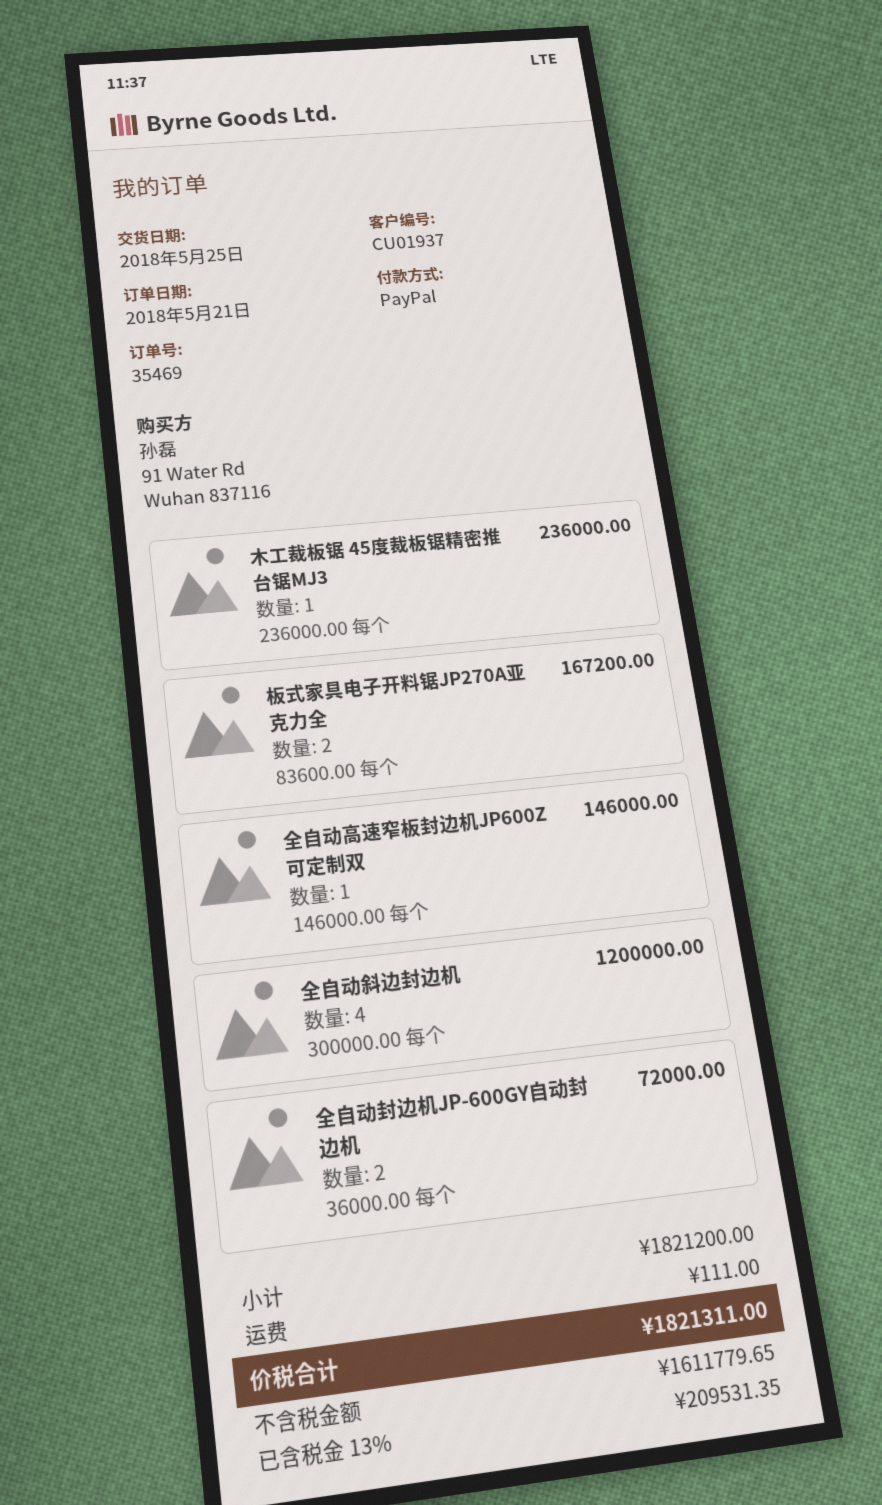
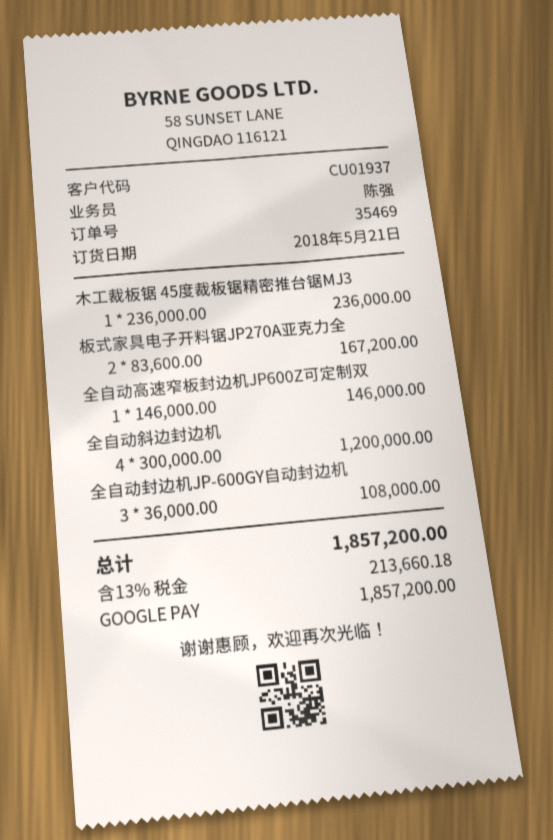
payment method: PayPal -> Google Pay
全自动封边机JP-600GY自动封边机: 2 x 36000.00 = 72000.00 -> 3 x 36000.00 = 108000.00
shipping: 111.00 -> none
tax: 13% = 209531.35 -> 13% = 213660.18
total: 1821311.00 -> 1857200.00

